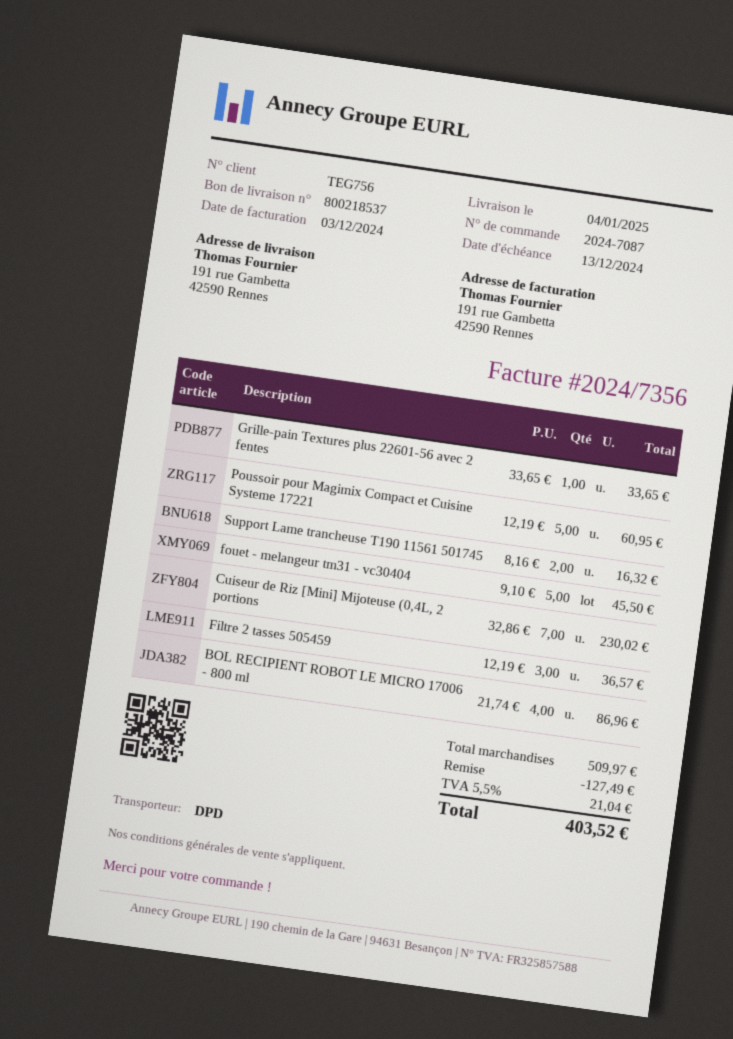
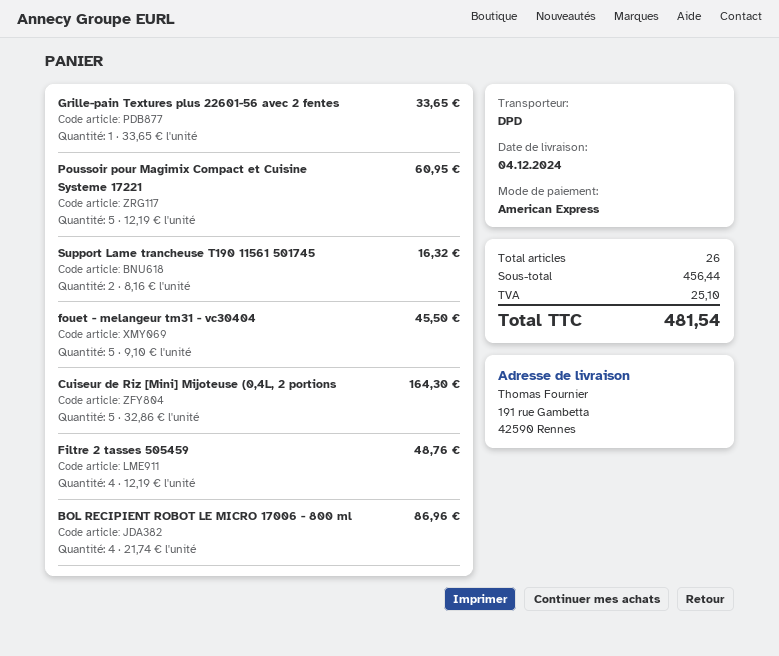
delivery date: 2025-01-04 -> 2024-12-04
Cuiseur de Riz [Mini] Mijoteuse (0,4L, 2 portions: 7 x 32.86 = 230.02 -> 5 x 32.86 = 164.30
Filtre 2 tasses 505459: 3 x 12.19 = 36.57 -> 4 x 12.19 = 48.76
subtotal: 509.97 -> 456.44
discount: 127.49 -> none
tax: 21.04 -> 25.10
total: 403.52 -> 481.54

